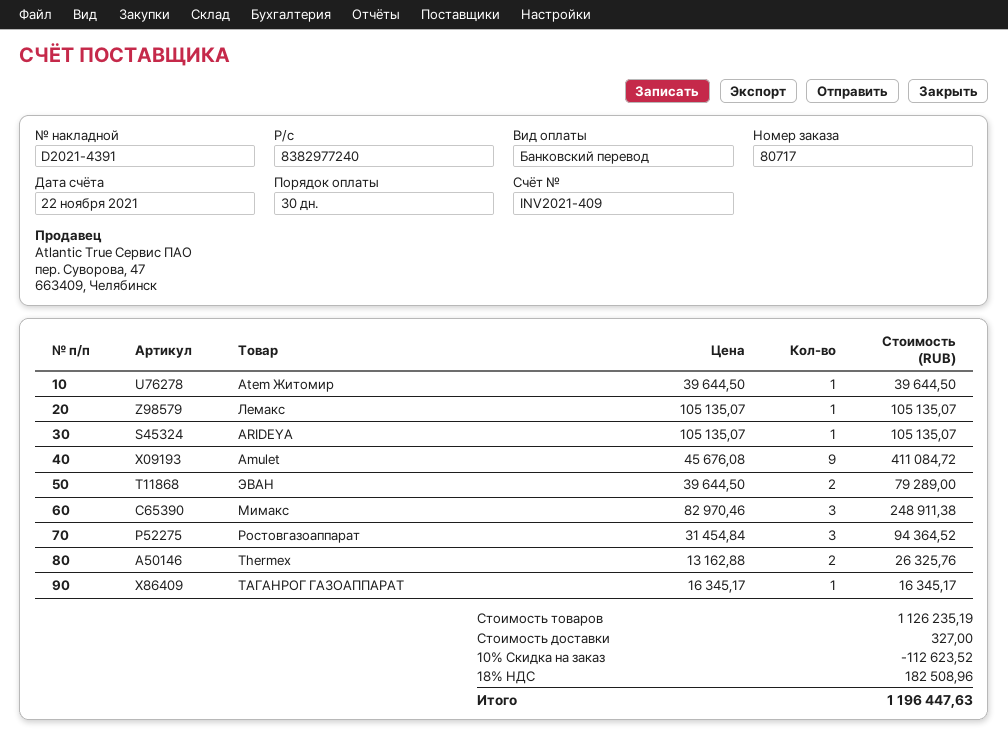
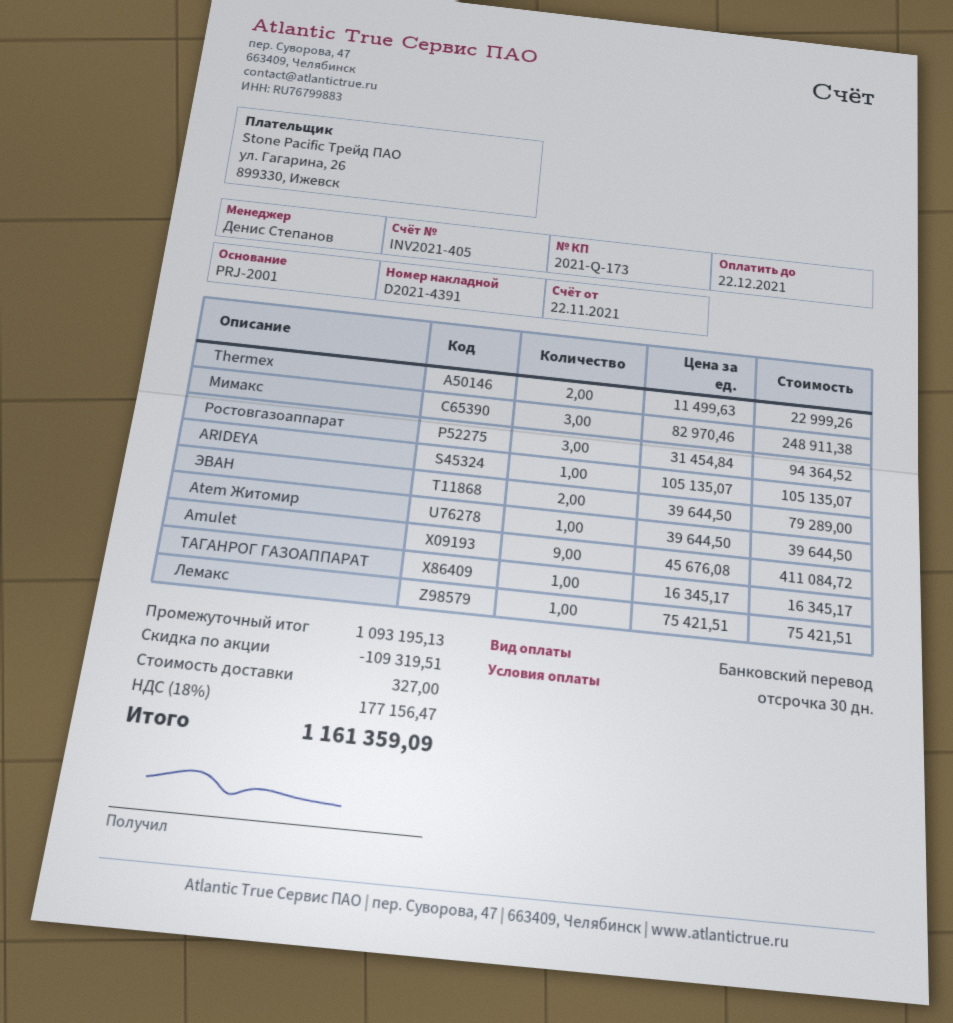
invoice number: INV2021-409 -> INV2021-405
Лемакс: 1 x 105135.07 = 105135.07 -> 1 x 75421.51 = 75421.51
Thermex: 2 x 13162.88 = 26325.76 -> 2 x 11499.63 = 22999.26
subtotal: 1126235.19 -> 1093195.13
discount: 112623.52 -> 109319.51
tax: 18% = 182508.96 -> 18% = 177156.47
total: 1196447.63 -> 1161359.09

